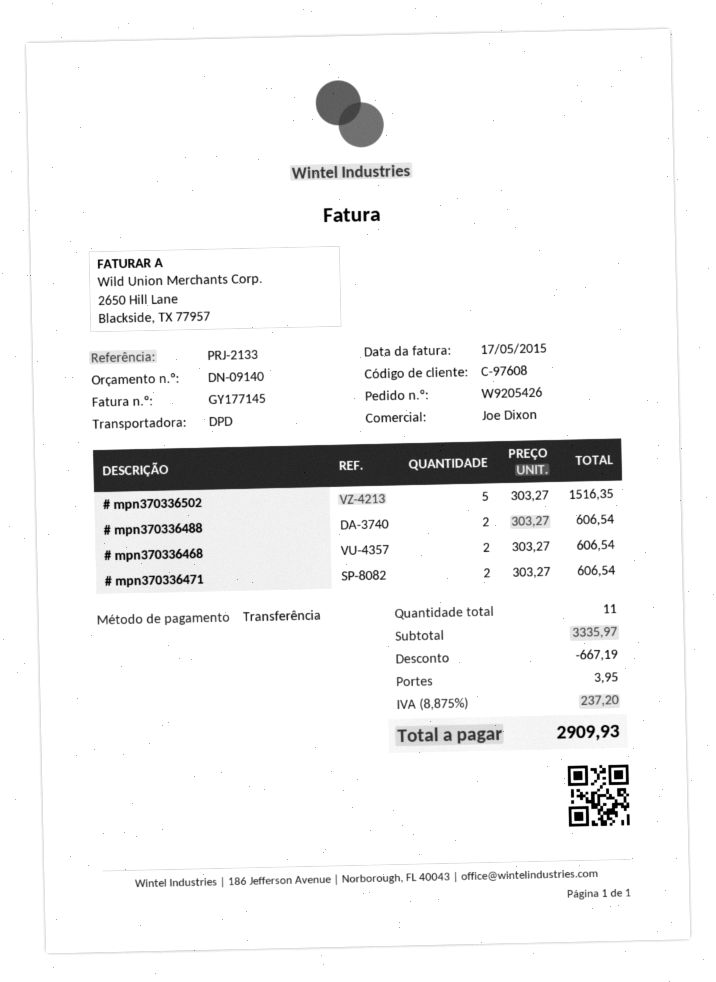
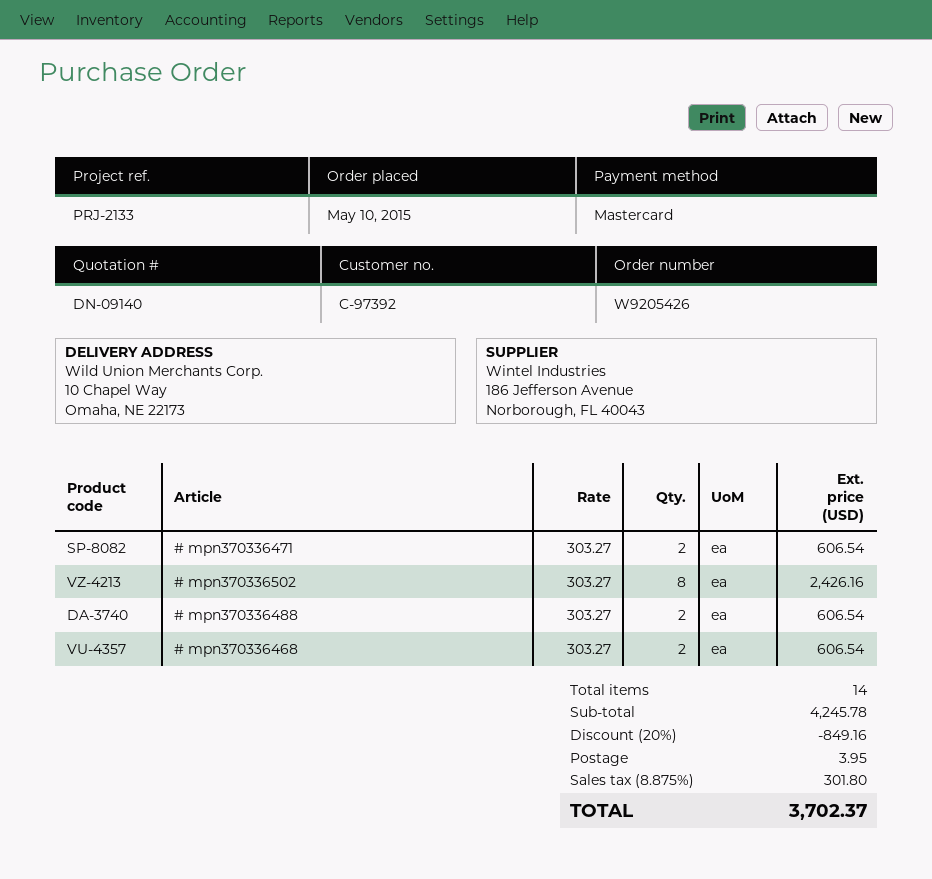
customer number: C-97608 -> C-97392
payment method: bank transfer -> Mastercard
# mpn370336502: 5 x 303.27 = 1516.35 -> 8 x 303.27 = 2426.16
total quantity: 11 -> 14
subtotal: 3335.97 -> 4245.78
discount: 667.19 -> 849.16
tax: 8.875% = 237.20 -> 8.875% = 301.80
total: 2909.93 -> 3702.37

